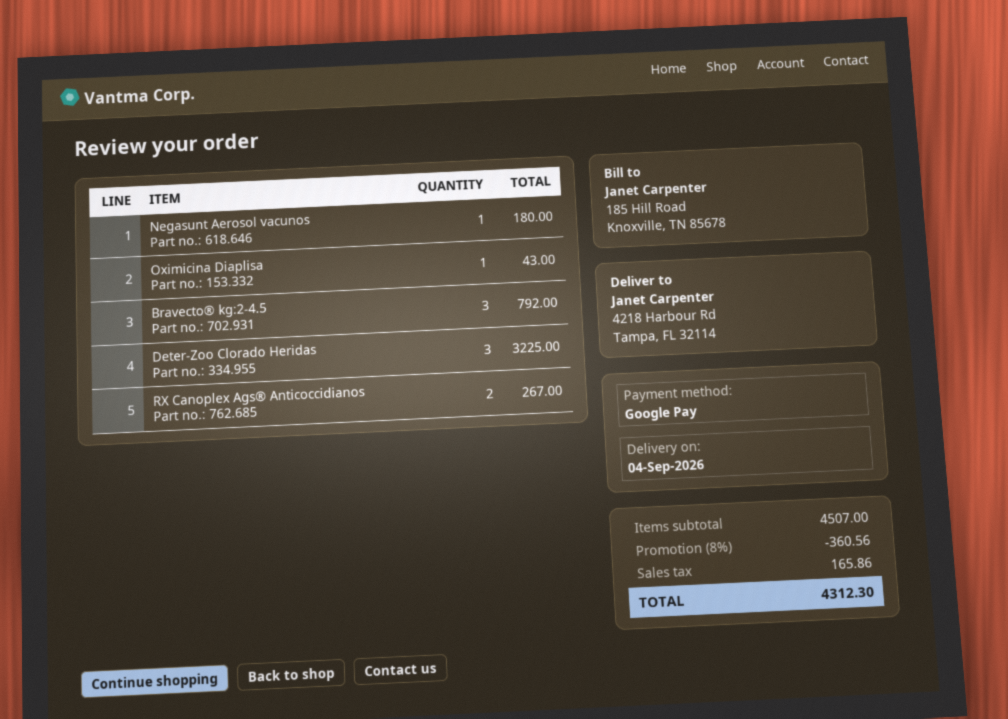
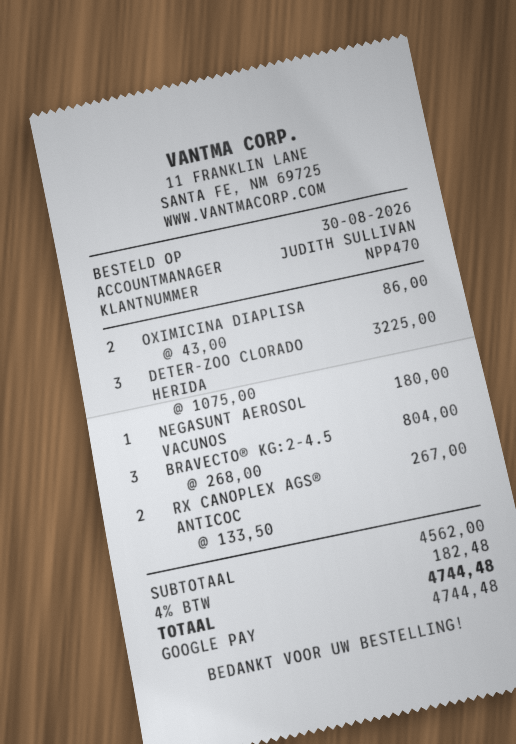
Oximicina Diaplisa: 1 for 43.00 -> 2 for 86.00
Bravecto® kg:2-4.5: 3 for 792.00 -> 3 for 804.00
subtotal: 4507.00 -> 4562.00
discount: 8% = 360.56 -> none
tax: 165.86 -> 182.48
total: 4312.30 -> 4744.48

